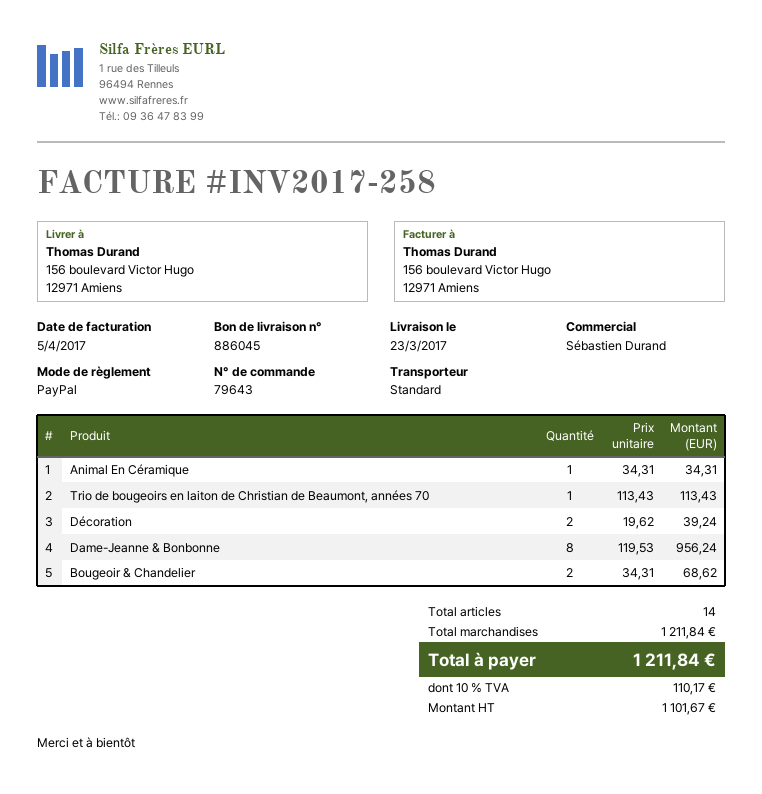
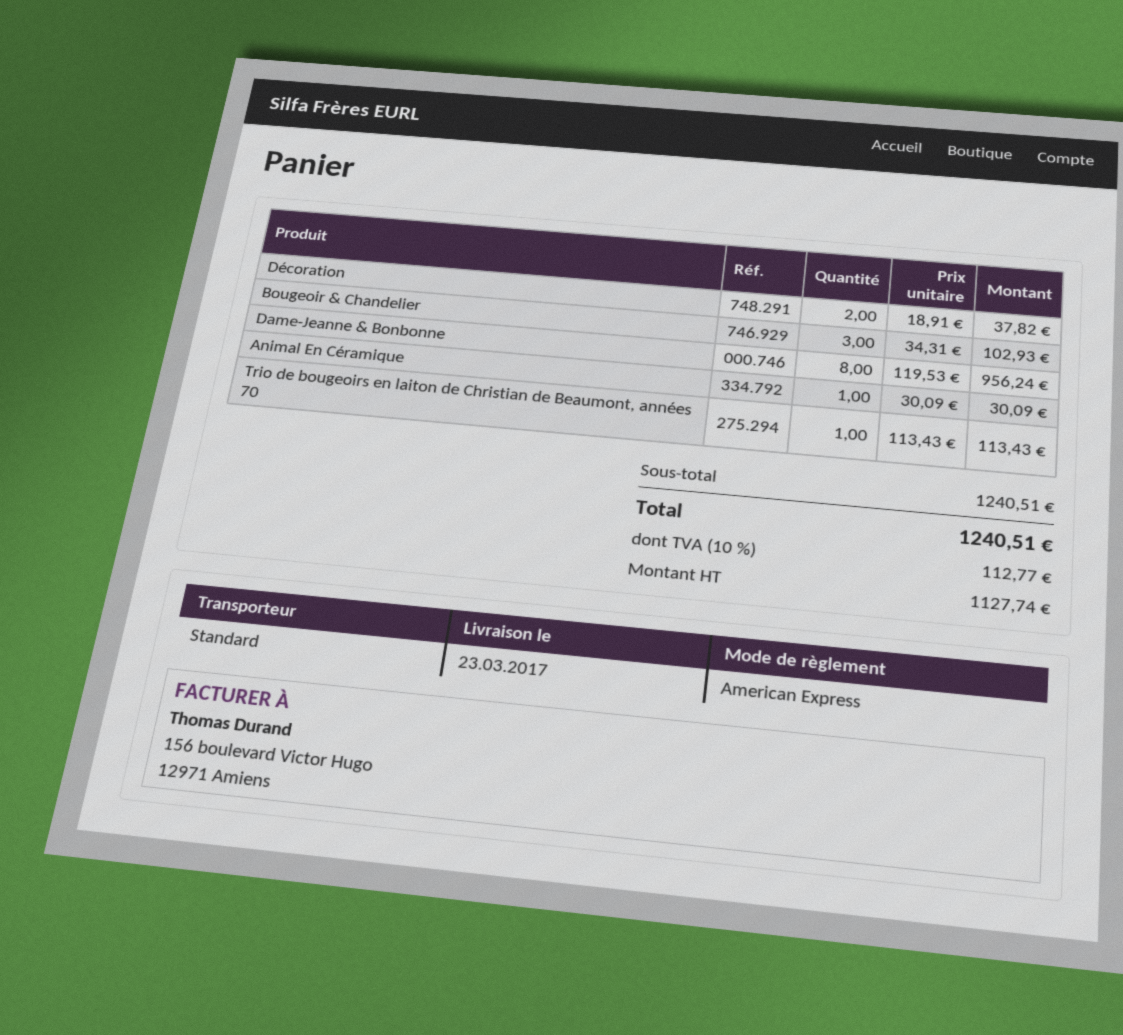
payment method: PayPal -> American Express
Animal En Céramique: 1 x 34.31 = 34.31 -> 1 x 30.09 = 30.09
Décoration: 2 x 19.62 = 39.24 -> 2 x 18.91 = 37.82
Bougeoir & Chandelier: 2 x 34.31 = 68.62 -> 3 x 34.31 = 102.93
subtotal: 1211.84 -> 1240.51
net: 1101.67 -> 1127.74
tax: 10% = 110.17 -> 10% = 112.77
total: 1211.84 -> 1240.51

